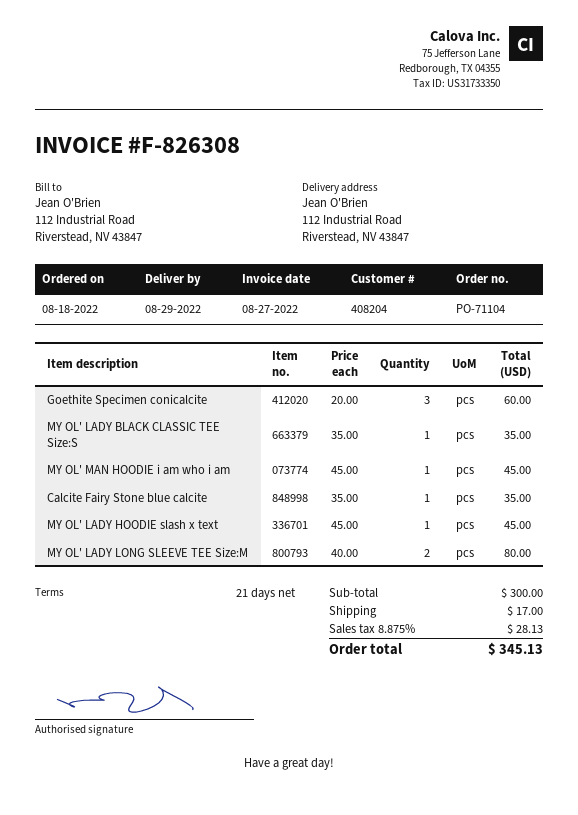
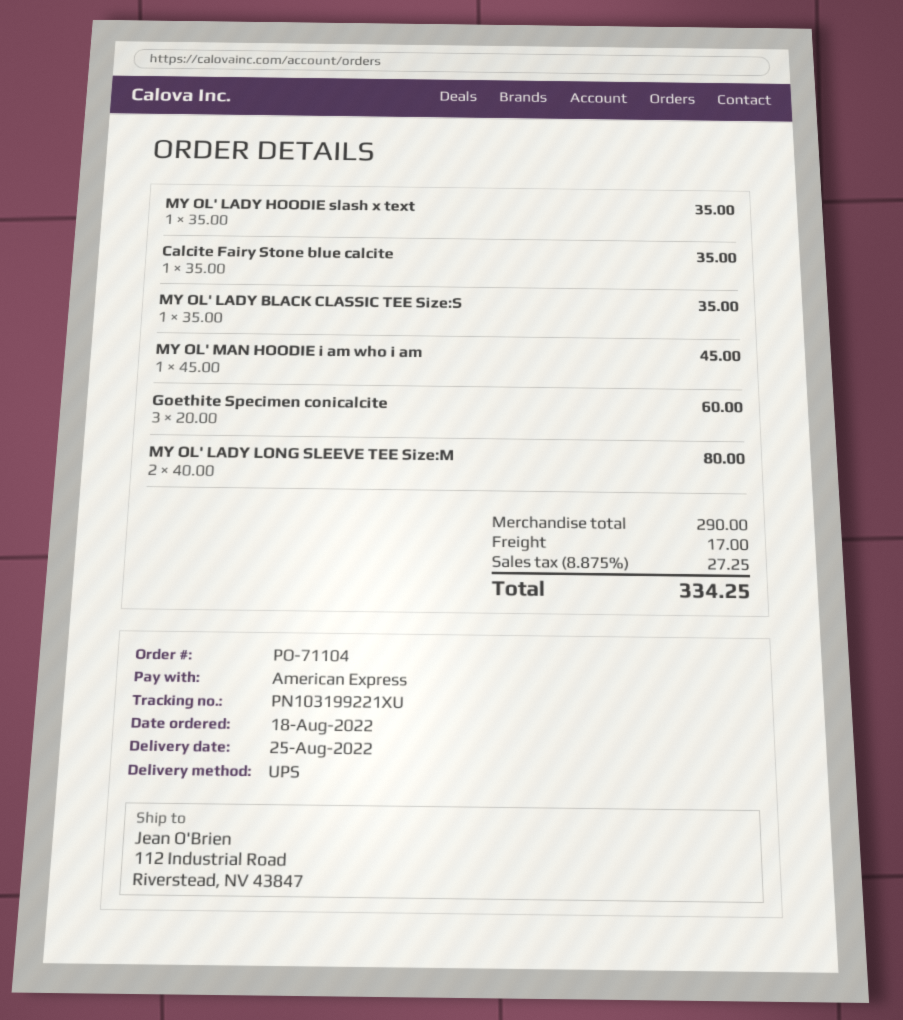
delivery date: 2022-08-29 -> 2022-08-25
MY OL' LADY HOODIE slash x text: 1 x 45.00 = 45.00 -> 1 x 35.00 = 35.00
subtotal: 300.00 -> 290.00
tax: 8.875% = 28.13 -> 8.875% = 27.25
total: 345.13 -> 334.25

